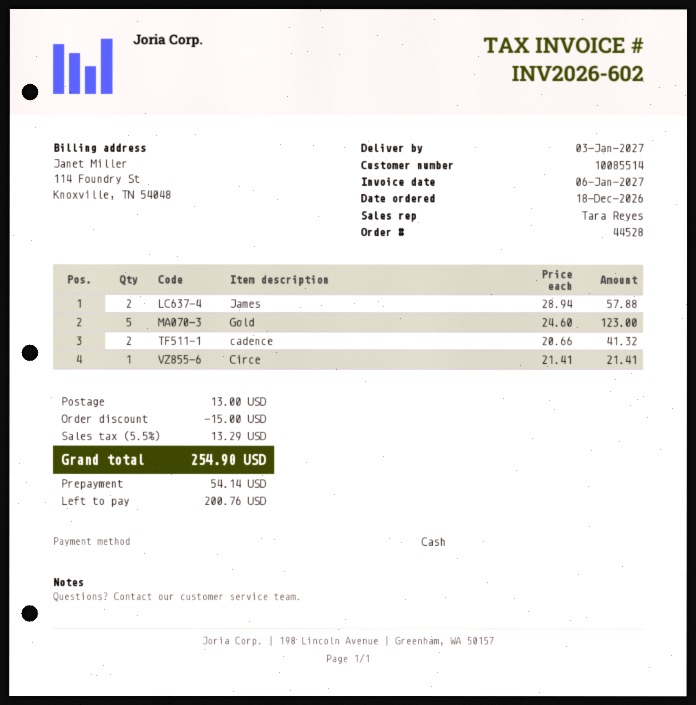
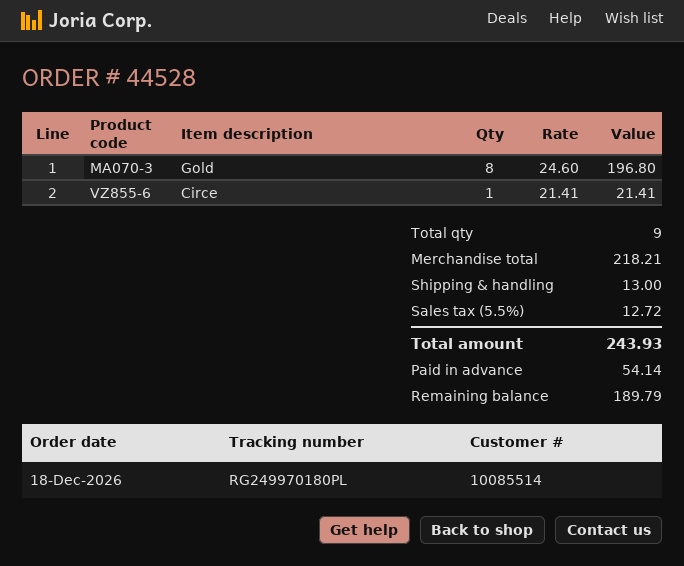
James: 2 x 28.94 = 57.88 -> none
Gold: 5 x 24.60 = 123.00 -> 8 x 24.60 = 196.80
cadence: 2 x 20.66 = 41.32 -> none
discount: 15.00 -> none
tax: 5.5% = 13.29 -> 5.5% = 12.72
total: 254.90 -> 243.93
balance: 200.76 -> 189.79

